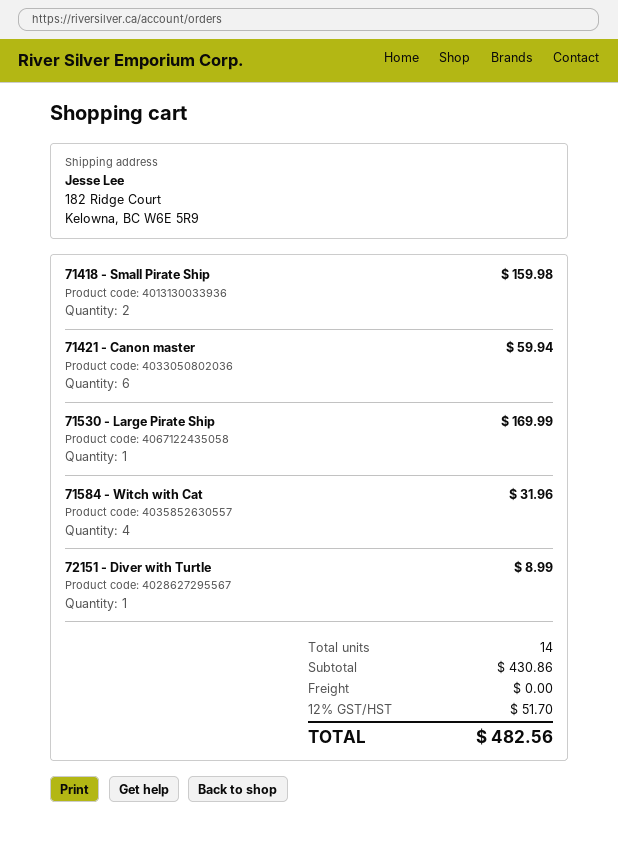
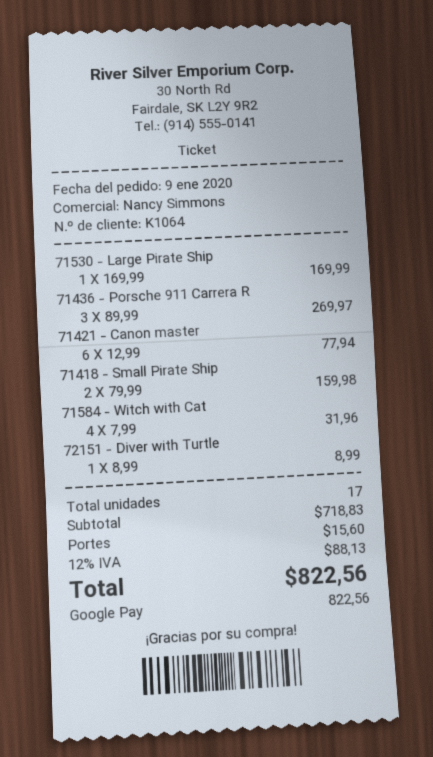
71421 - Canon master: 6 for 59.94 -> 6 for 77.94
71436 - Porsche 911 Carrera R: none -> 3 for 269.97
total quantity: 14 -> 17
subtotal: 430.86 -> 718.83
shipping: 0.00 -> 15.60
tax: 12% = 51.70 -> 12% = 88.13
total: 482.56 -> 822.56

